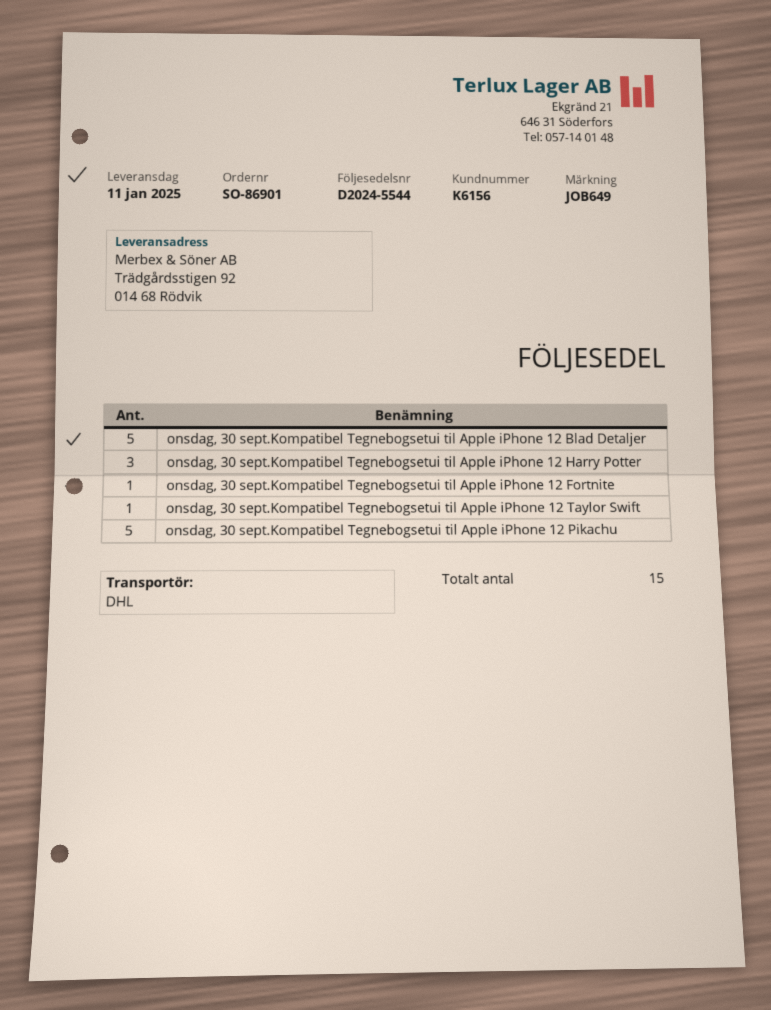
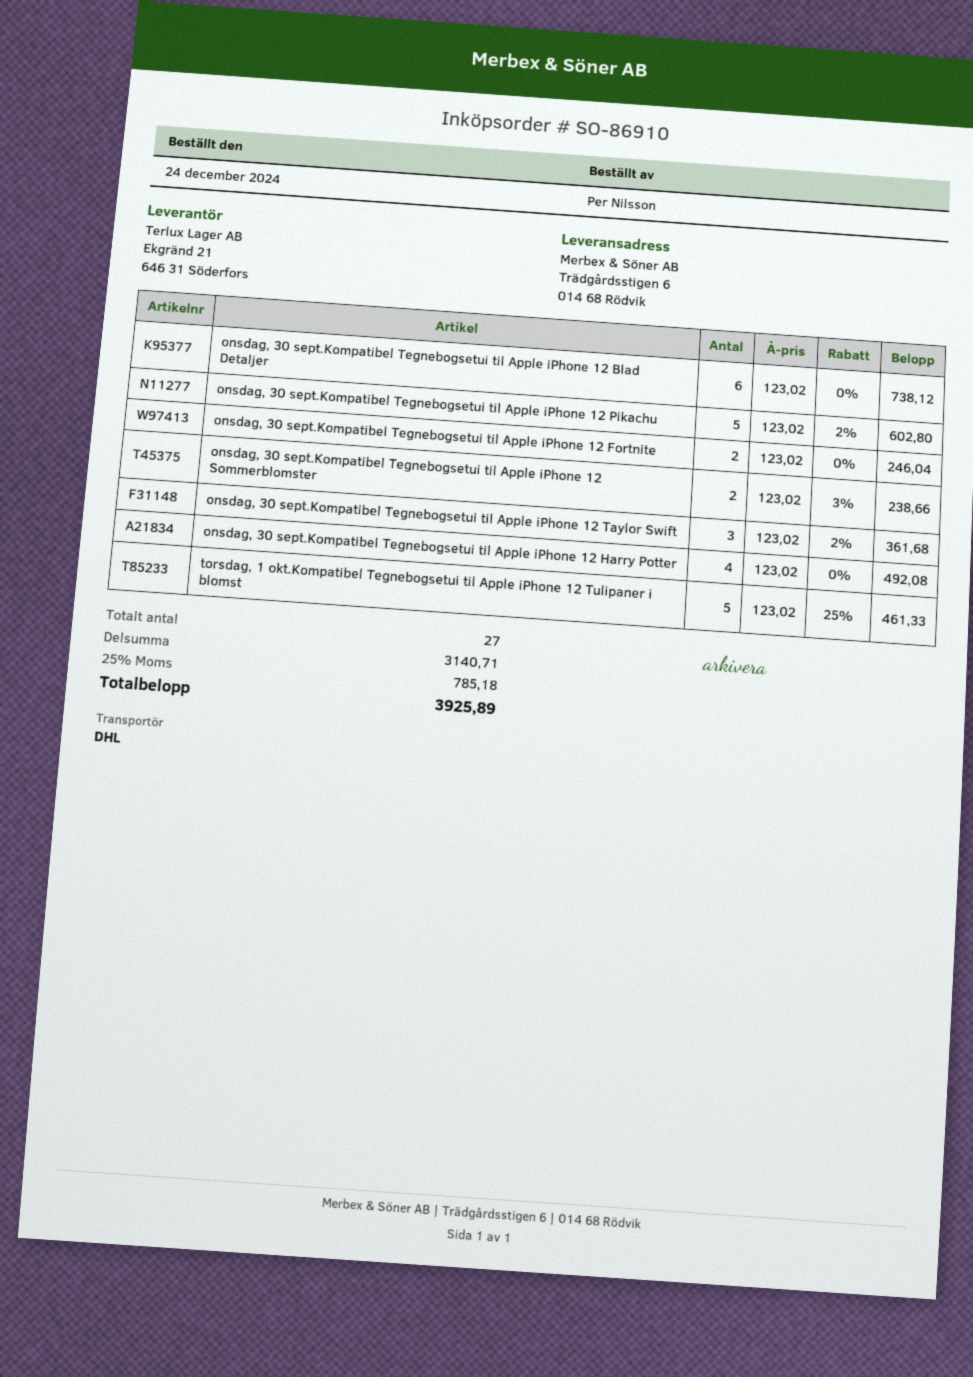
order number: SO-86901 -> SO-86910
ship to: Trädgårdsstigen 92, 014 68 Rödvik -> Trädgårdsstigen 6, 014 68 Rödvik
onsdag, 30 sept.Kompatibel Tegnebogsetui til Apple iPhone 12 Blad Detaljer: 5 -> 6
onsdag, 30 sept.Kompatibel Tegnebogsetui til Apple iPhone 12 Harry Potter: 3 -> 4
onsdag, 30 sept.Kompatibel Tegnebogsetui til Apple iPhone 12 Fortnite: 1 -> 2
onsdag, 30 sept.Kompatibel Tegnebogsetui til Apple iPhone 12 Taylor Swift: 1 -> 3
onsdag, 30 sept.Kompatibel Tegnebogsetui til Apple iPhone 12 Sommerblomster: none -> 2
torsdag, 1 okt.Kompatibel Tegnebogsetui til Apple iPhone 12 Tulipaner i blomst: none -> 5
total quantity: 15 -> 27

